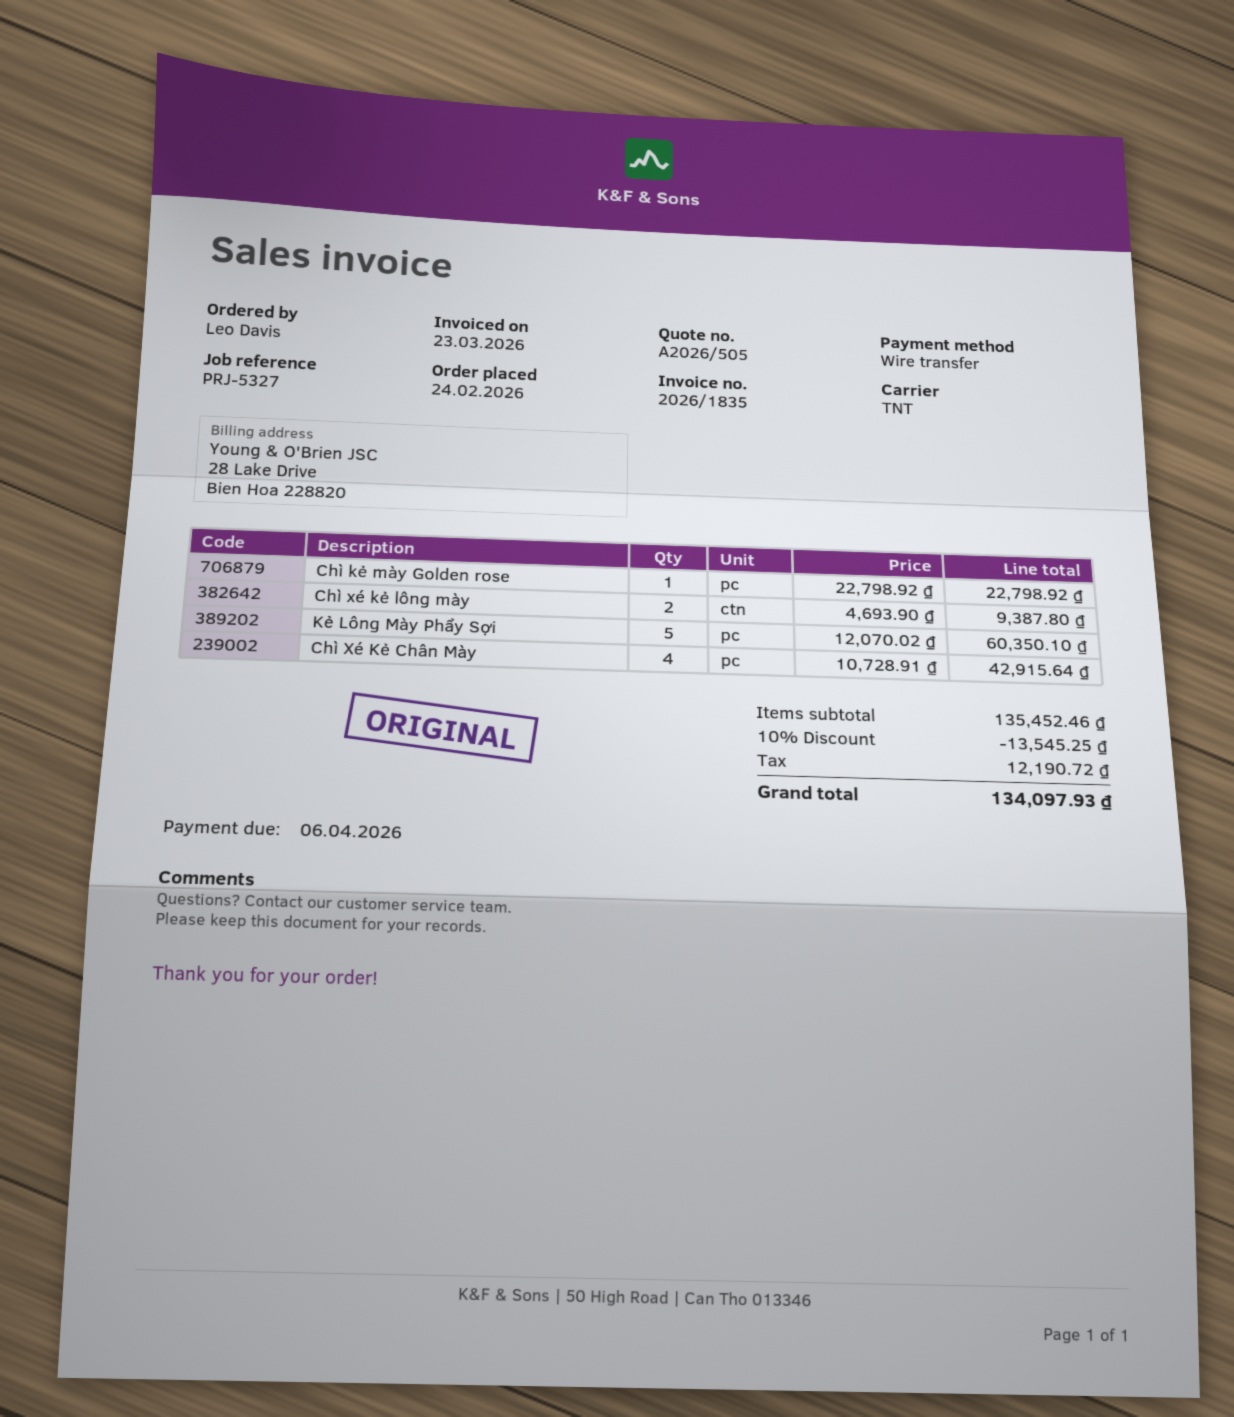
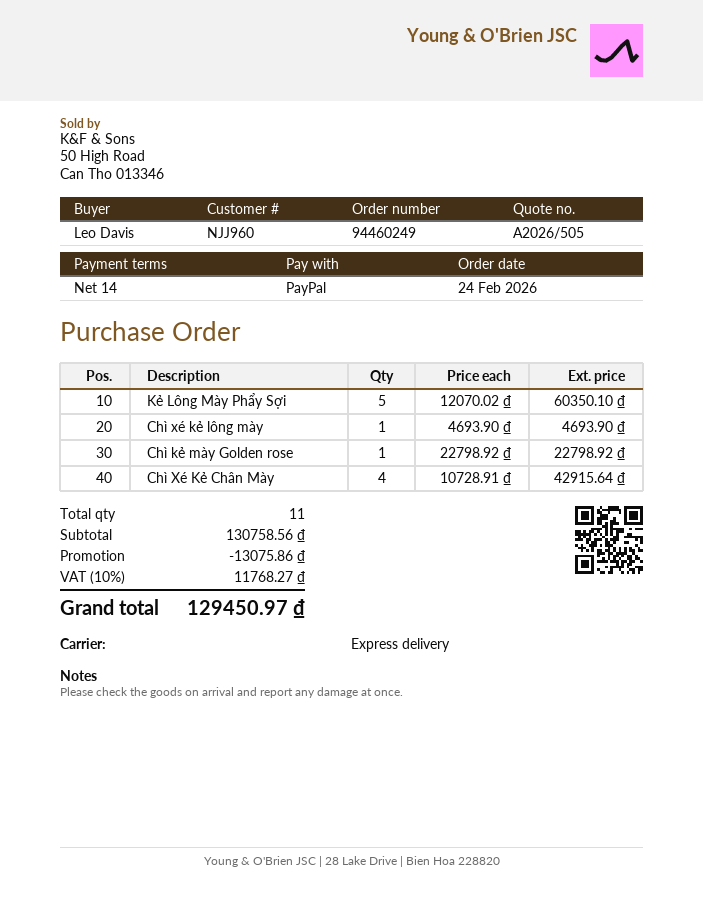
payment method: bank transfer -> PayPal
shipping method: TNT -> express
Chì xé kẻ lông mày: 2 x 4693.90 = 9387.80 -> 1 x 4693.90 = 4693.90
subtotal: 135452.46 -> 130758.56
discount: 13545.25 -> 13075.86
tax: 12190.72 -> 11768.27
total: 134097.93 -> 129450.97

